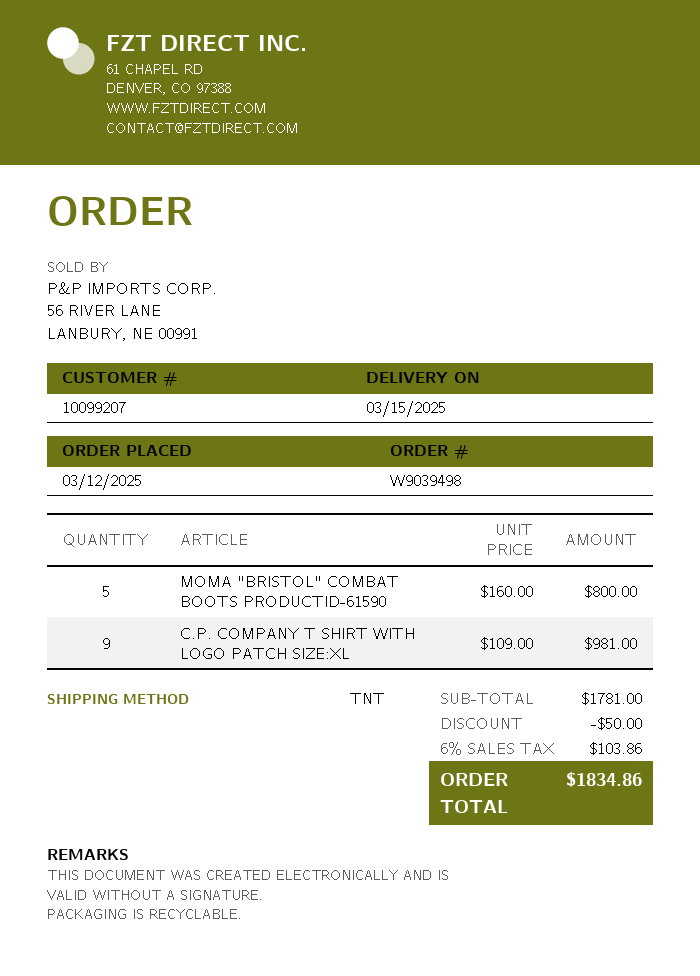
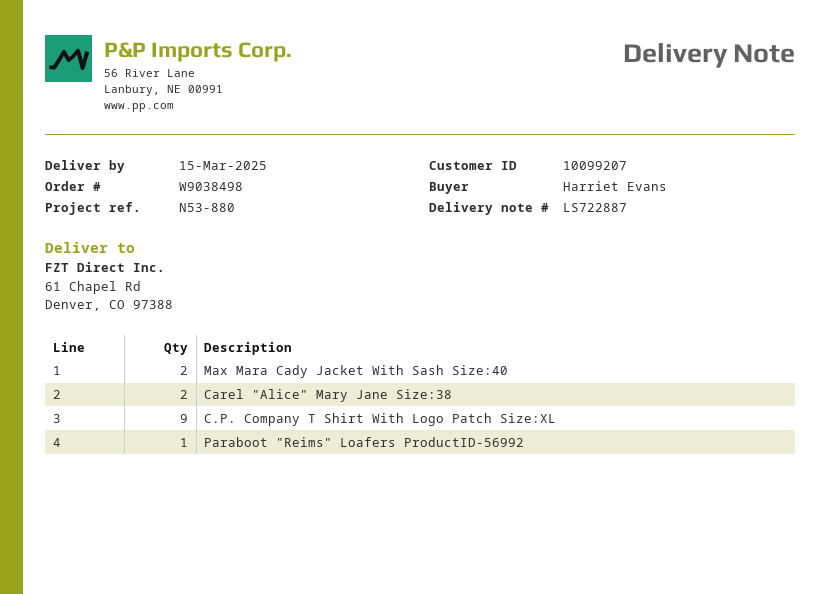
order number: W9039498 -> W9038498
MOMA "BRISTOL" COMBAT BOOTS PRODUCTID-61590: 5 -> none
Max Mara Cady Jacket With Sash Size:40: none -> 2
Carel "Alice" Mary Jane Size:38: none -> 2
Paraboot "Reims" Loafers ProductID-56992: none -> 1

